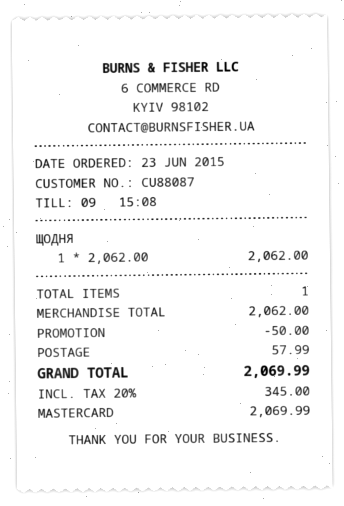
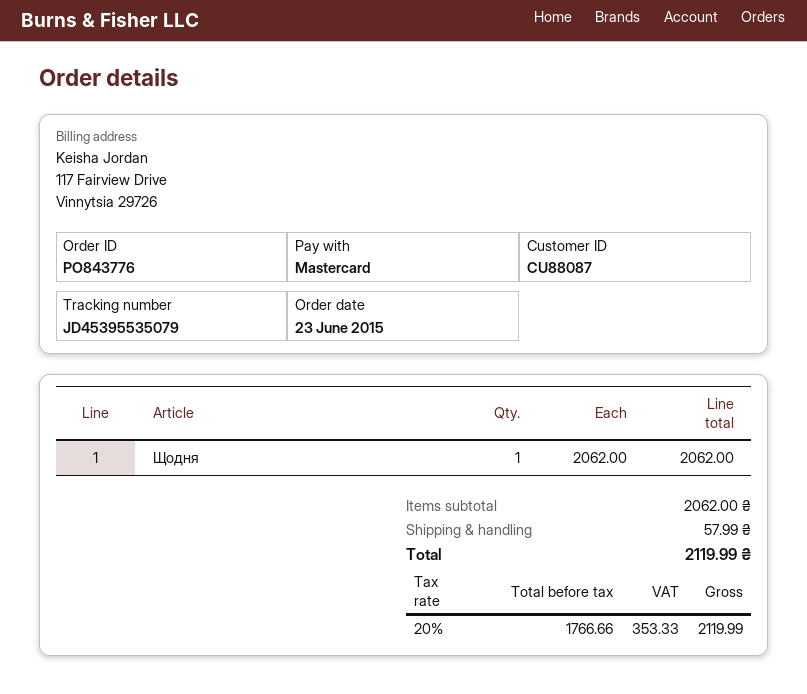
discount: 50.00 -> none
tax: 20% = 345.00 -> 20% = 353.33
total: 2069.99 -> 2119.99

